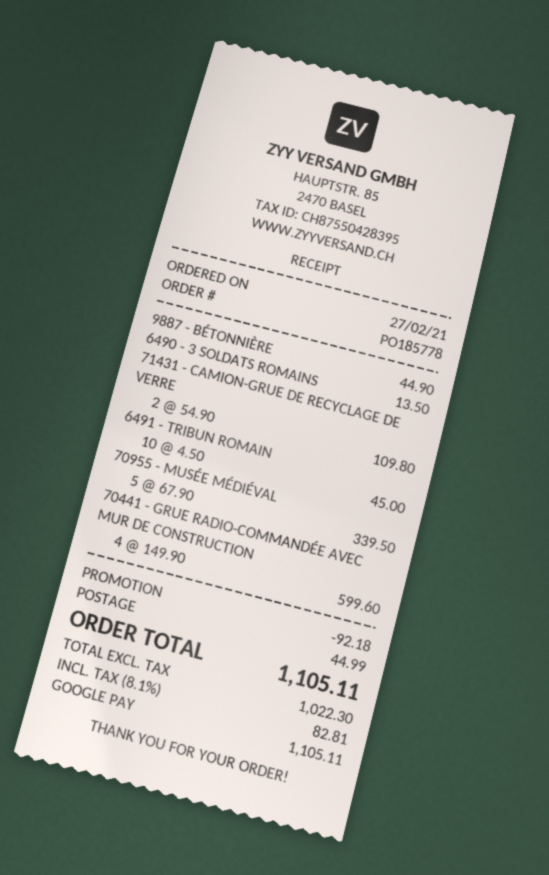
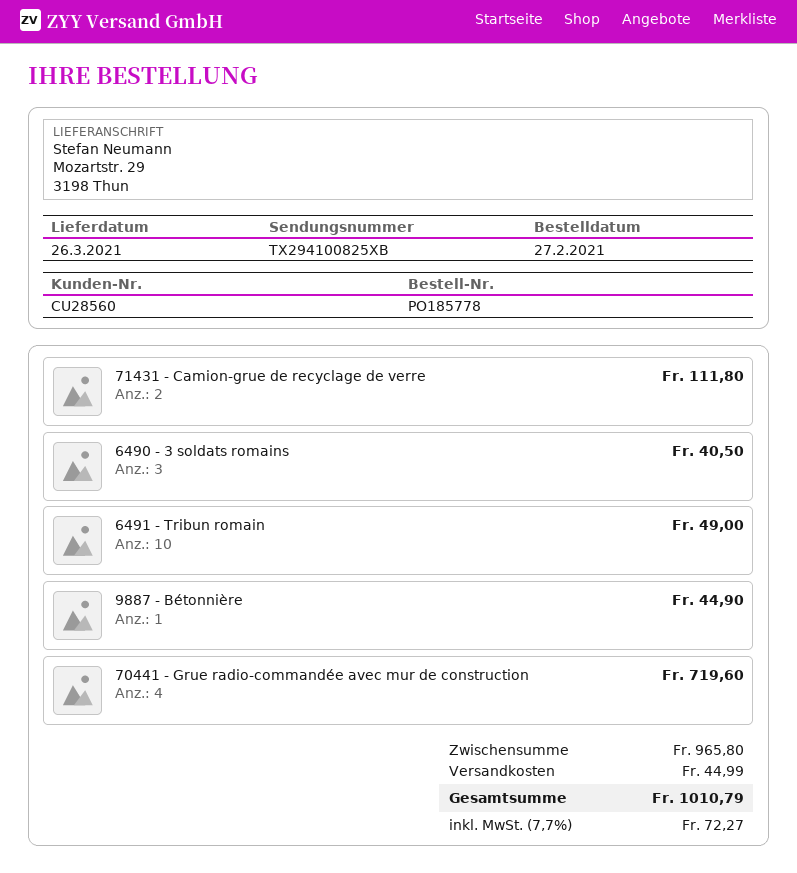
6490 - 3 SOLDATS ROMAINS: 1 for 13.50 -> 3 for 40.50
71431 - CAMION-GRUE DE RECYCLAGE DE VERRE: 2 for 109.80 -> 2 for 111.80
6491 - TRIBUN ROMAIN: 10 for 45.00 -> 10 for 49.00
70955 - MUSÉE MÉDIÉVAL: 5 for 339.50 -> none
70441 - GRUE RADIO-COMMANDÉE AVEC MUR DE CONSTRUCTION: 4 for 599.60 -> 4 for 719.60
discount: 92.18 -> none
tax: 8.1% = 82.81 -> 7.7% = 72.27
total: 1105.11 -> 1010.79

